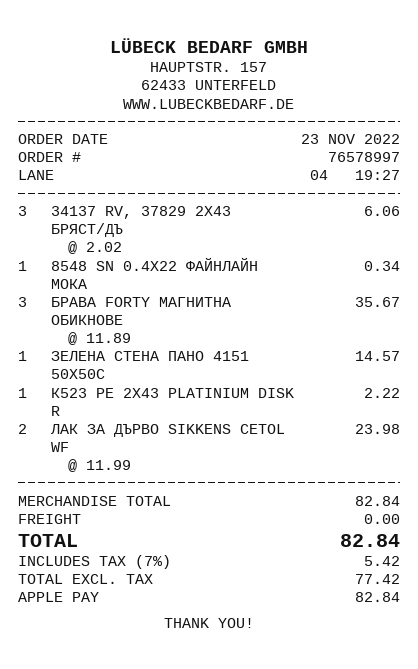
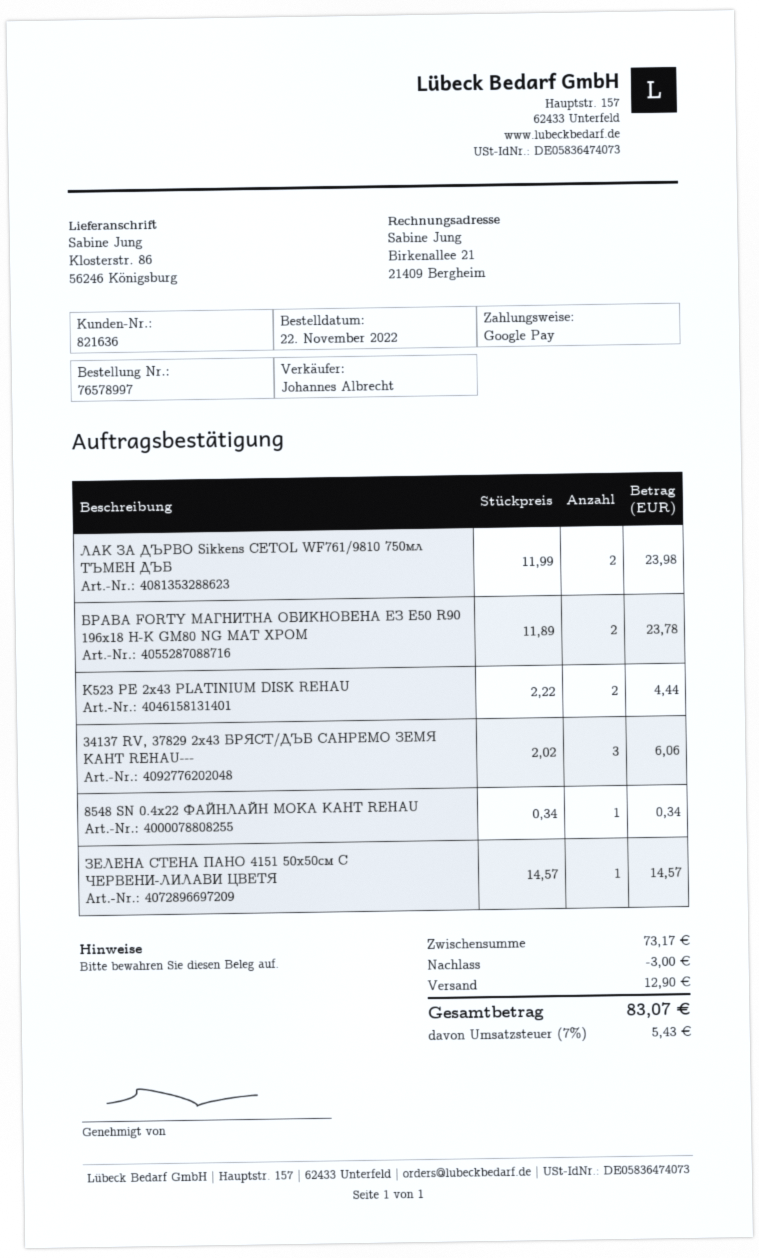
order date: 2022-11-23 -> 2022-11-22
payment method: Apple Pay -> Google Pay
БРАВА FORTY МАГНИТНА ОБИКНОВЕ: 3 x 11.89 = 35.67 -> 2 x 11.89 = 23.78
К523 PE 2Х43 PLATINIUM DISK R: 1 x 2.22 = 2.22 -> 2 x 2.22 = 4.44
subtotal: 82.84 -> 73.17
discount: none -> 3.00
shipping: 0.00 -> 12.90
tax: 7% = 5.42 -> 7% = 5.43
total: 82.84 -> 83.07

